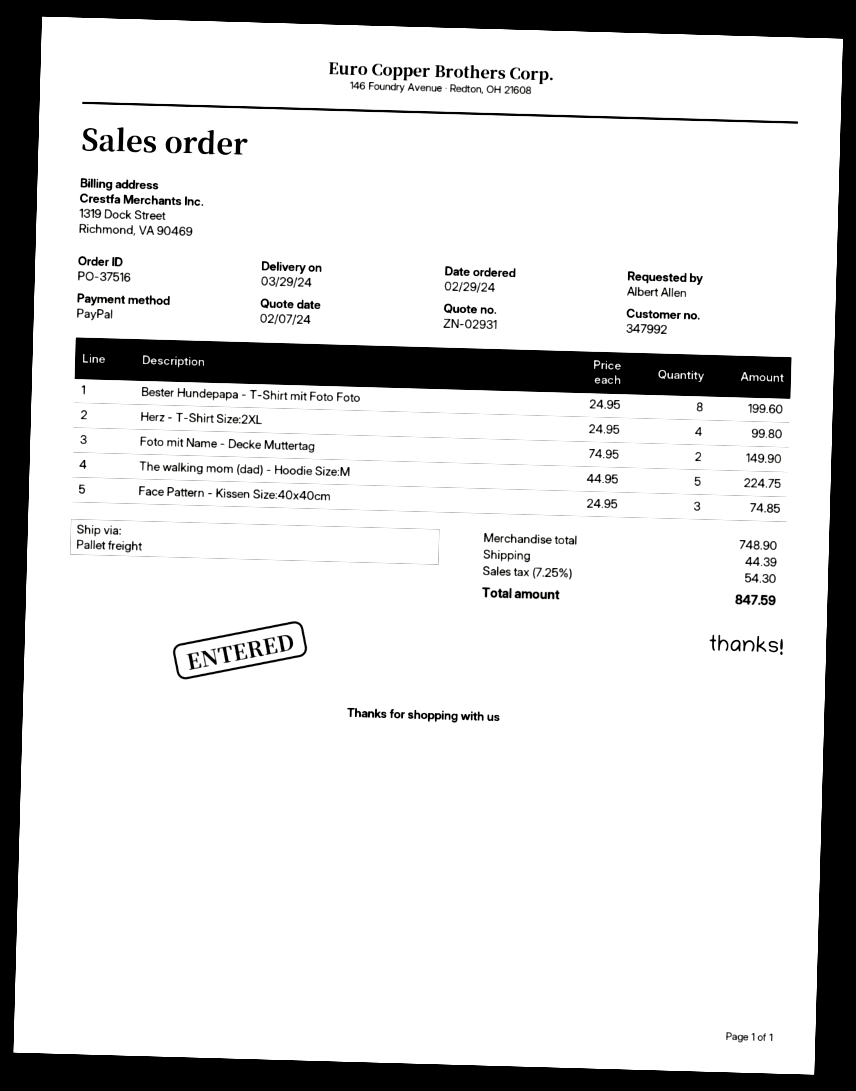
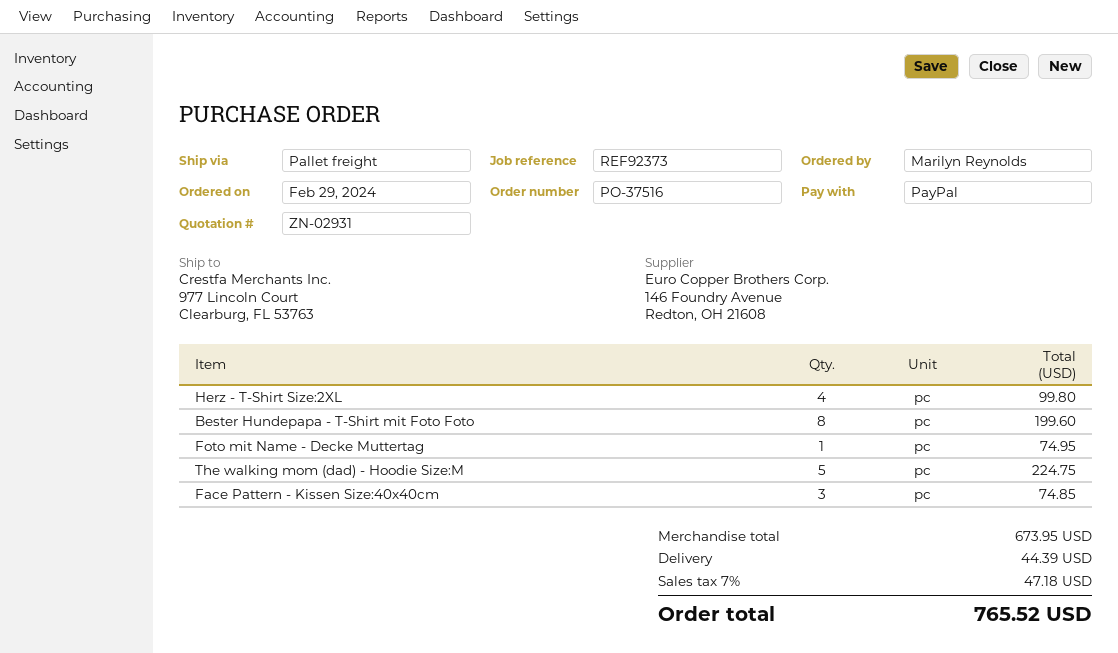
ordered by: Albert Allen -> Marilyn Reynolds
Foto mit Name - Decke Muttertag: 2 for 149.90 -> 1 for 74.95
subtotal: 748.90 -> 673.95
tax: 7.25% = 54.30 -> 7% = 47.18
total: 847.59 -> 765.52

